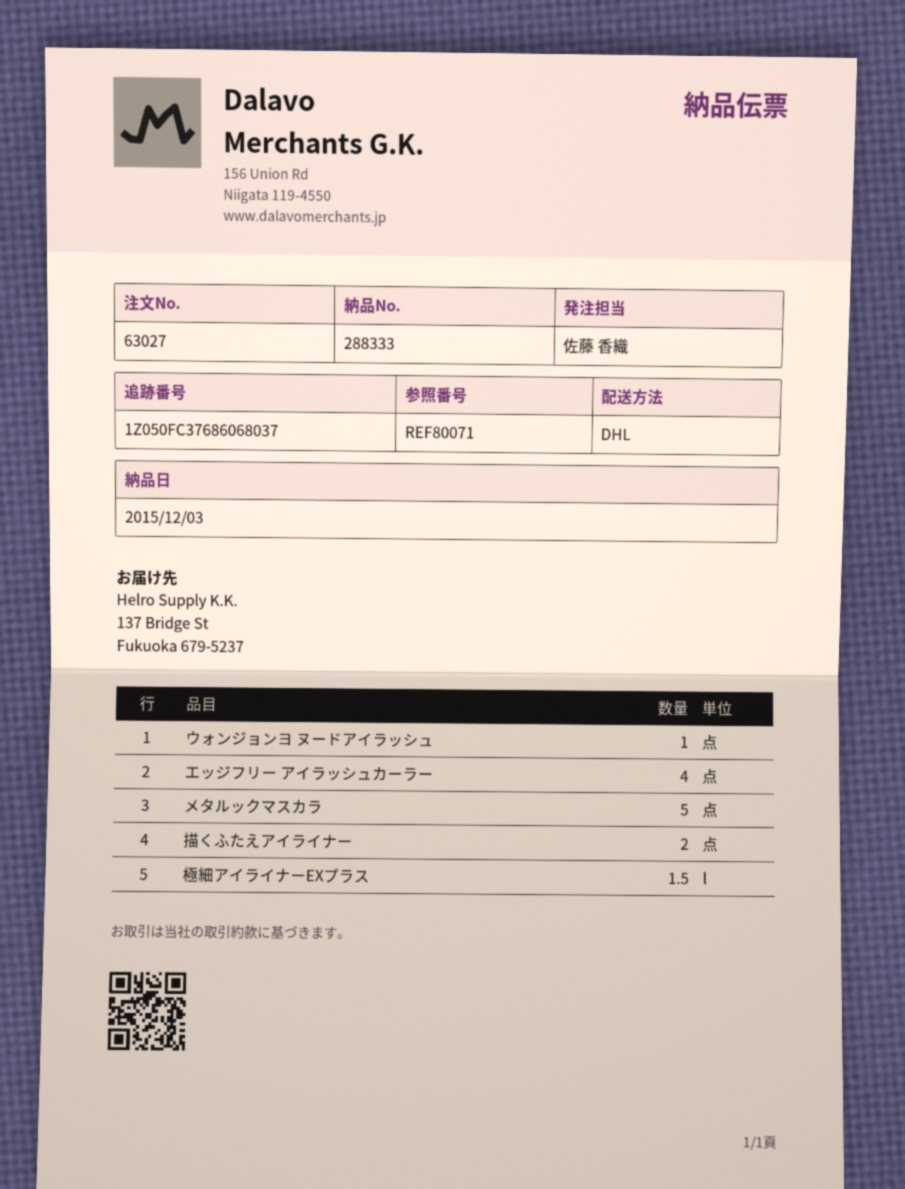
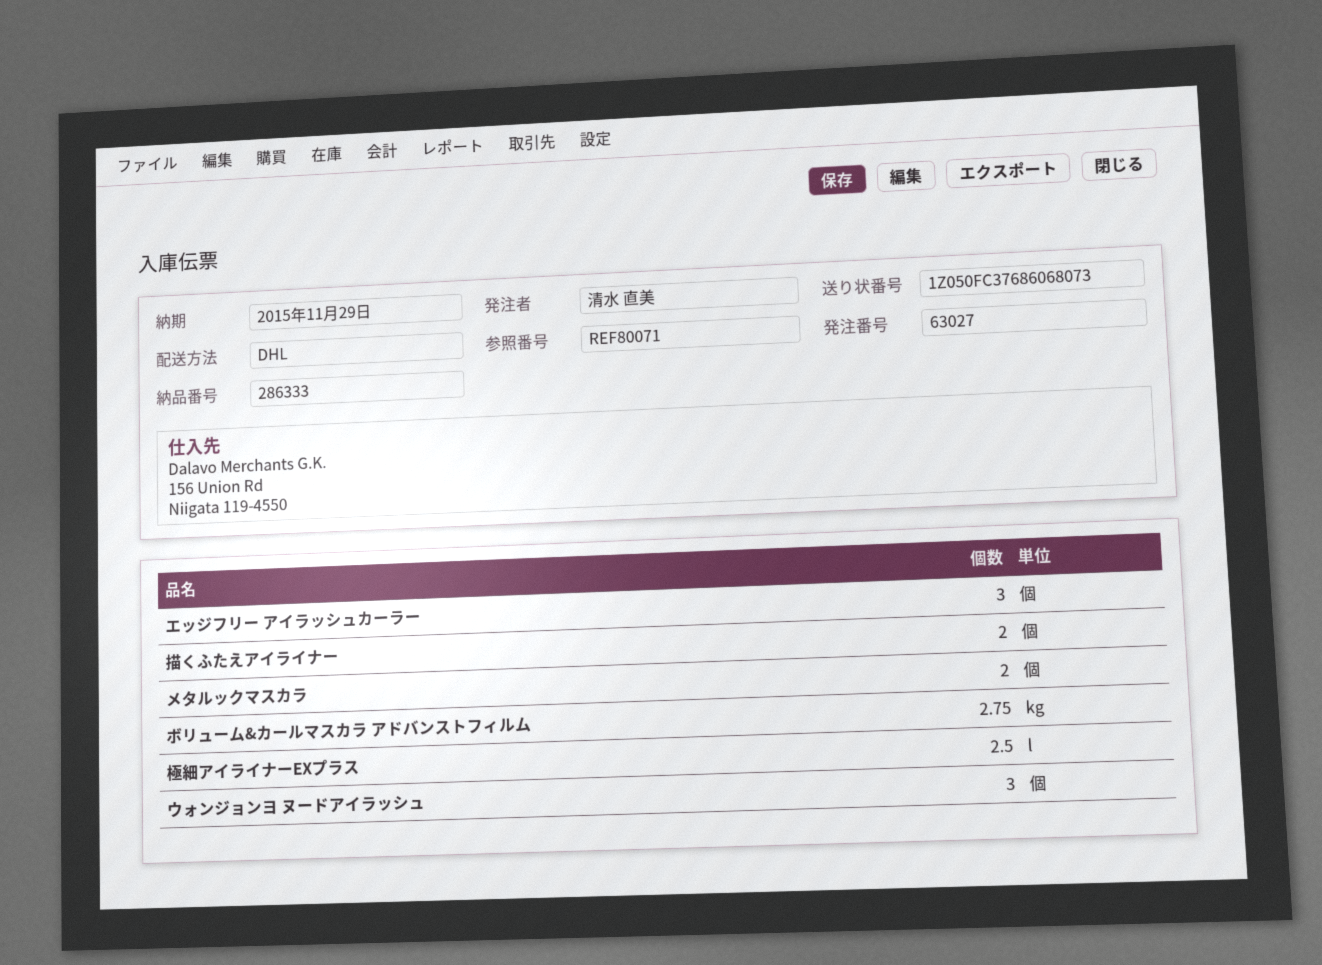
delivery note number: 288333 -> 286333
delivery date: 2015-12-03 -> 2015-11-29
ordered by: 佐藤 香織 -> 清水 直美
tracking number: 1Z050FC37686068037 -> 1Z050FC37686068073
ウォンジョンヨ ヌードアイラッシュ: 1 -> 3
エッジフリー アイラッシュカーラー: 4 -> 3
メタルックマスカラ: 5 -> 2
極細アイライナーEXプラス: 1.5 -> 2.5
ボリューム&カールマスカラ アドバンストフィルム: none -> 2.75

